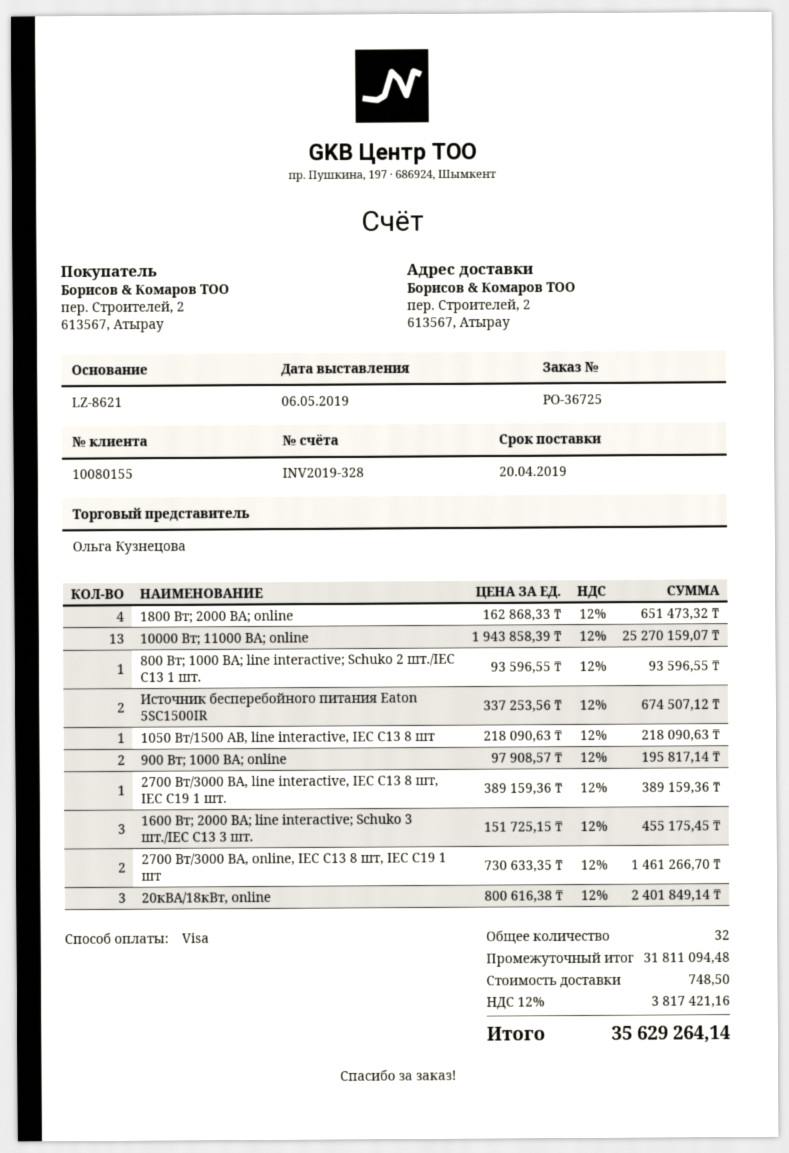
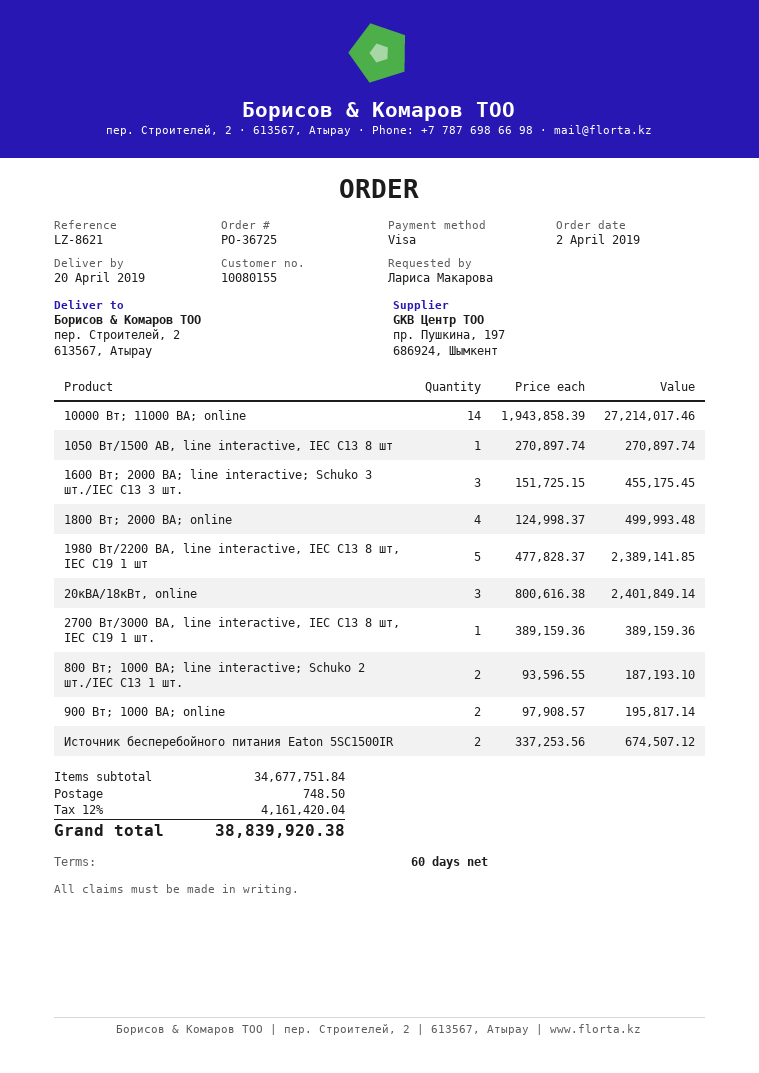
1800 Вт; 2000 ВА; online: 4 x 162868.33 = 651473.32 -> 4 x 124998.37 = 499993.48
10000 Вт; 11000 ВА; online: 13 x 1943858.39 = 25270159.07 -> 14 x 1943858.39 = 27214017.46
800 Вт; 1000 ВА; line interactive; Schuko 2 шт./IEC C13 1 шт.: 1 x 93596.55 = 93596.55 -> 2 x 93596.55 = 187193.10
1050 Вт/1500 АВ, line interactive, IEC C13 8 шт: 1 x 218090.63 = 218090.63 -> 1 x 270897.74 = 270897.74
2700 Вт/3000 ВА, online, IEC C13 8 шт, IEC C19 1 шт: 2 x 730633.35 = 1461266.70 -> none
1980 Вт/2200 ВА, line interactive, IEC C13 8 шт, IEC C19 1 шт: none -> 5 x 477828.37 = 2389141.85
subtotal: 31811094.48 -> 34677751.84
tax: 12% = 3817421.16 -> 12% = 4161420.04
total: 35629264.14 -> 38839920.38

